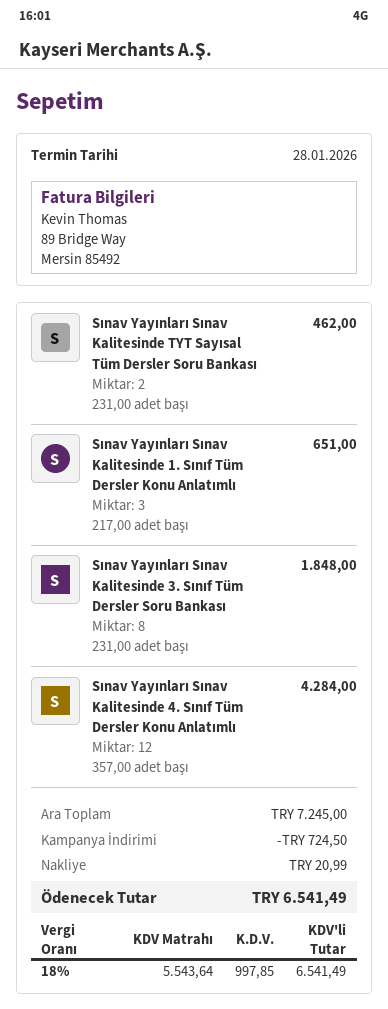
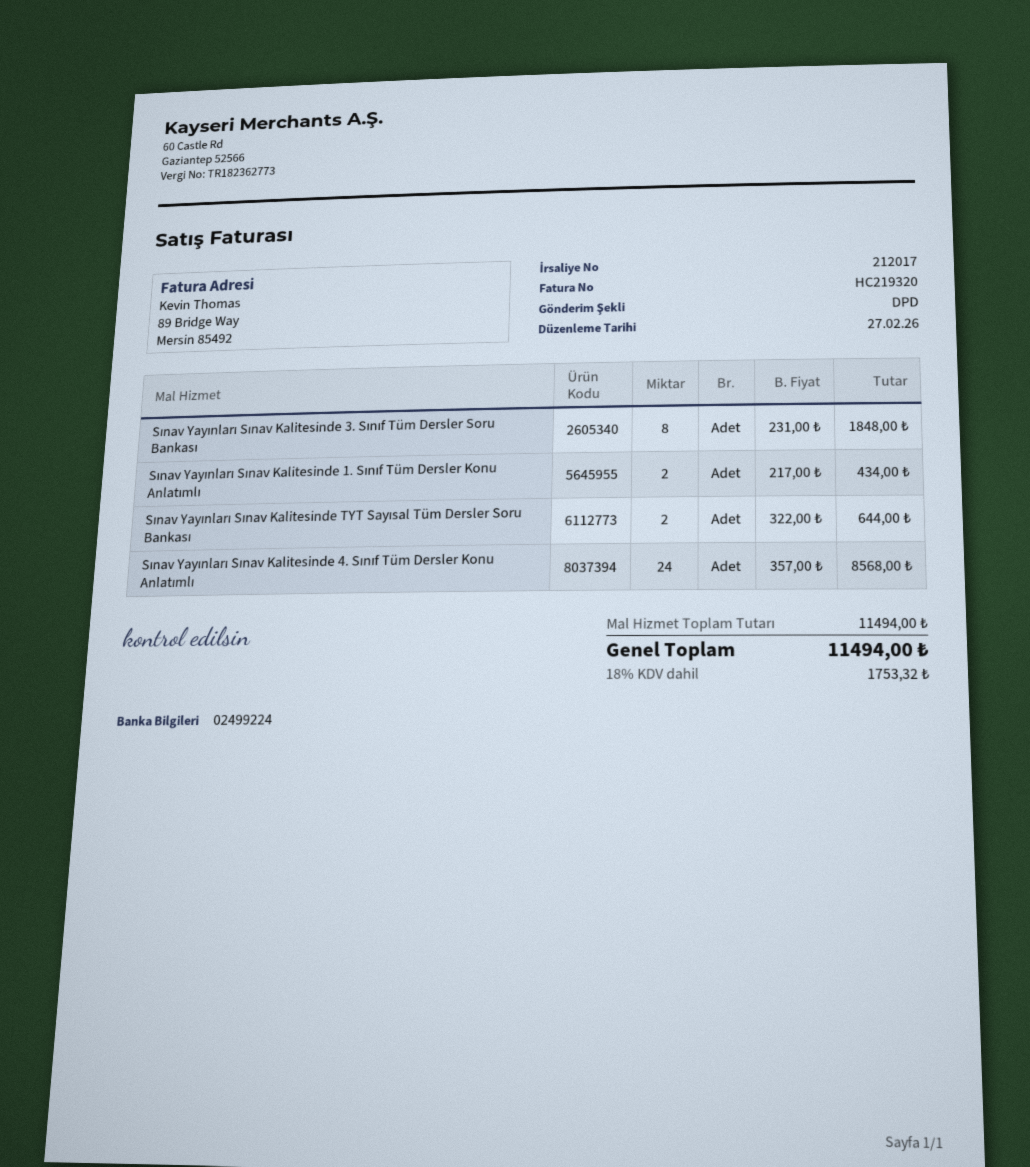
Sınav Yayınları Sınav Kalitesinde TYT Sayısal Tüm Dersler Soru Bankası: 2 x 231.00 = 462.00 -> 2 x 322.00 = 644.00
Sınav Yayınları Sınav Kalitesinde 1. Sınıf Tüm Dersler Konu Anlatımlı: 3 x 217.00 = 651.00 -> 2 x 217.00 = 434.00
Sınav Yayınları Sınav Kalitesinde 4. Sınıf Tüm Dersler Konu Anlatımlı: 12 x 357.00 = 4284.00 -> 24 x 357.00 = 8568.00
subtotal: 7245.00 -> 11494.00
discount: 724.50 -> none
shipping: 20.99 -> none
tax: 18% = 997.85 -> 18% = 1753.32
total: 6541.49 -> 11494.00

